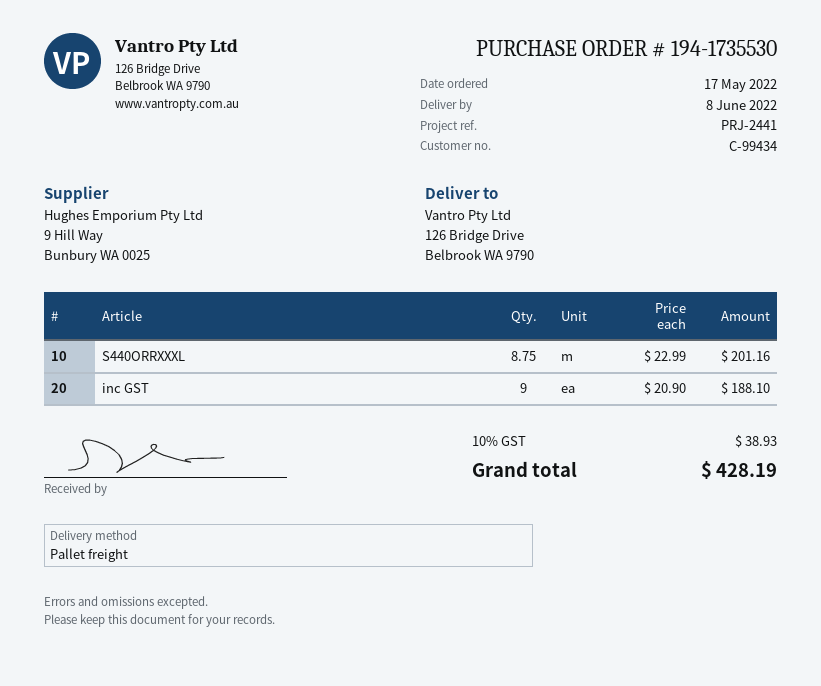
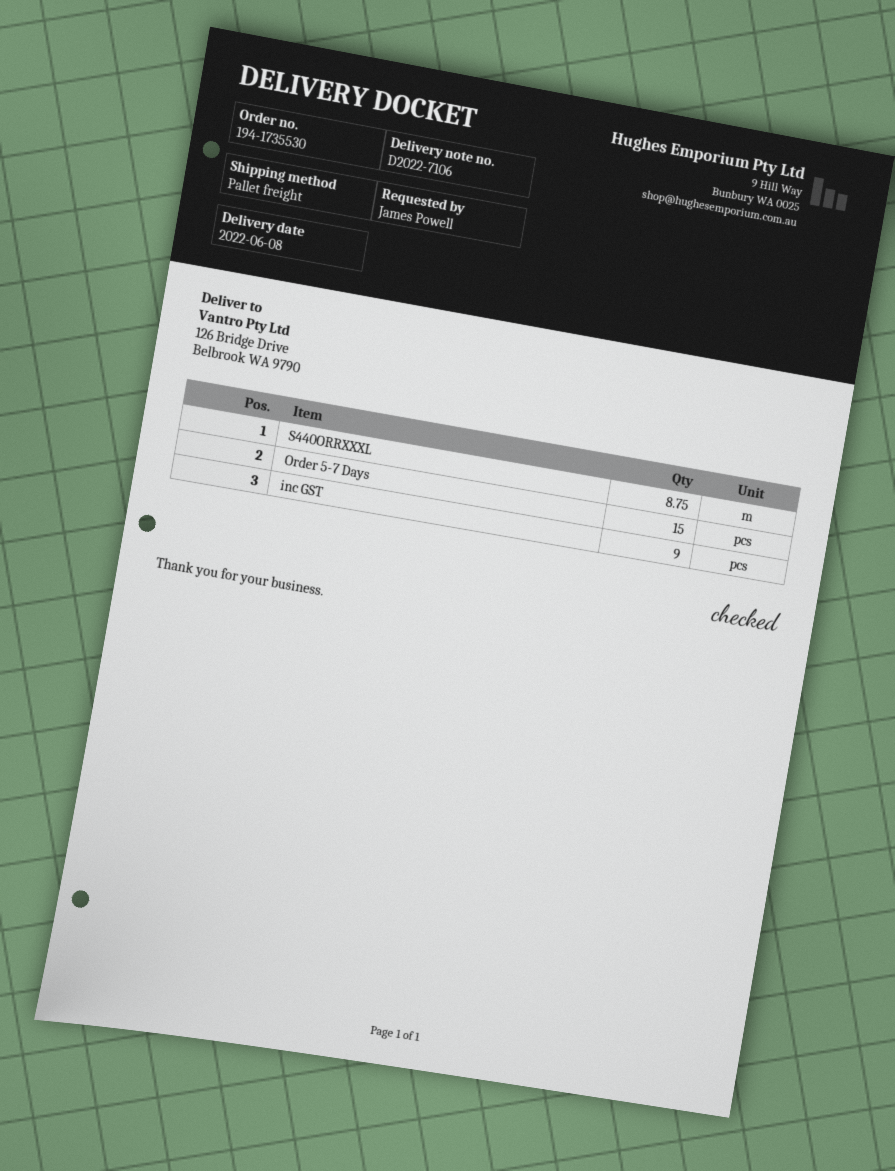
Order 5-7 Days: none -> 15

